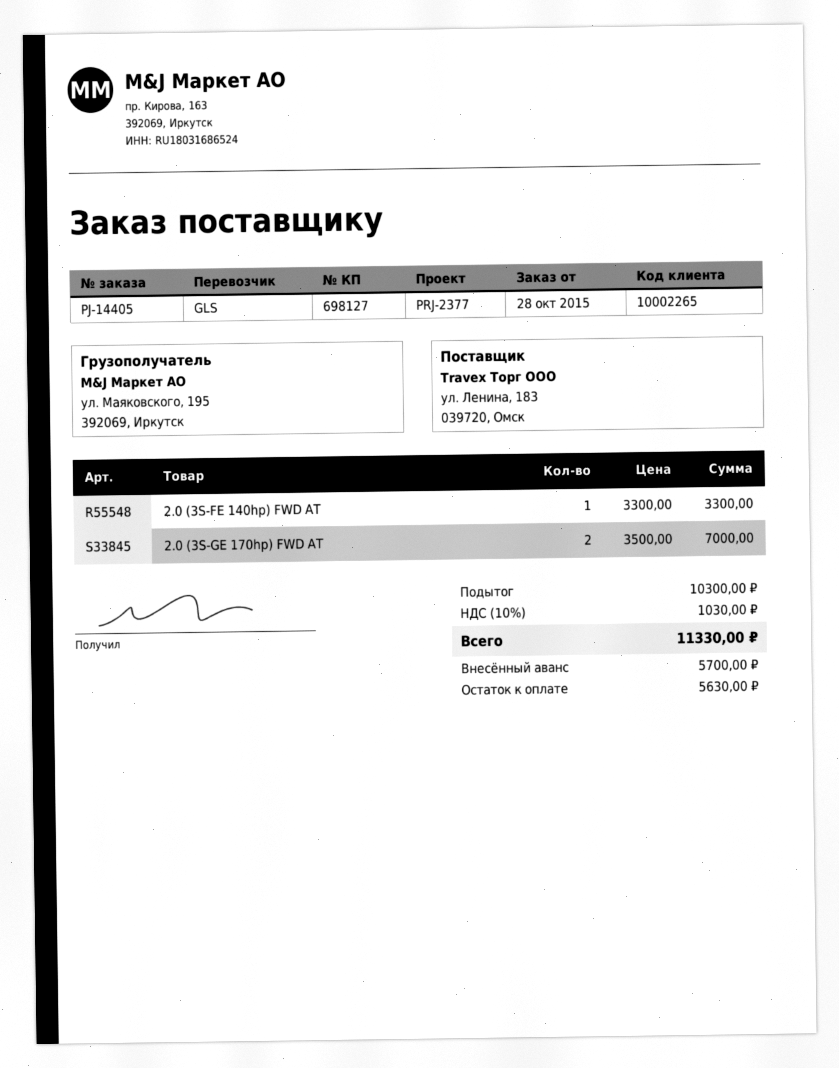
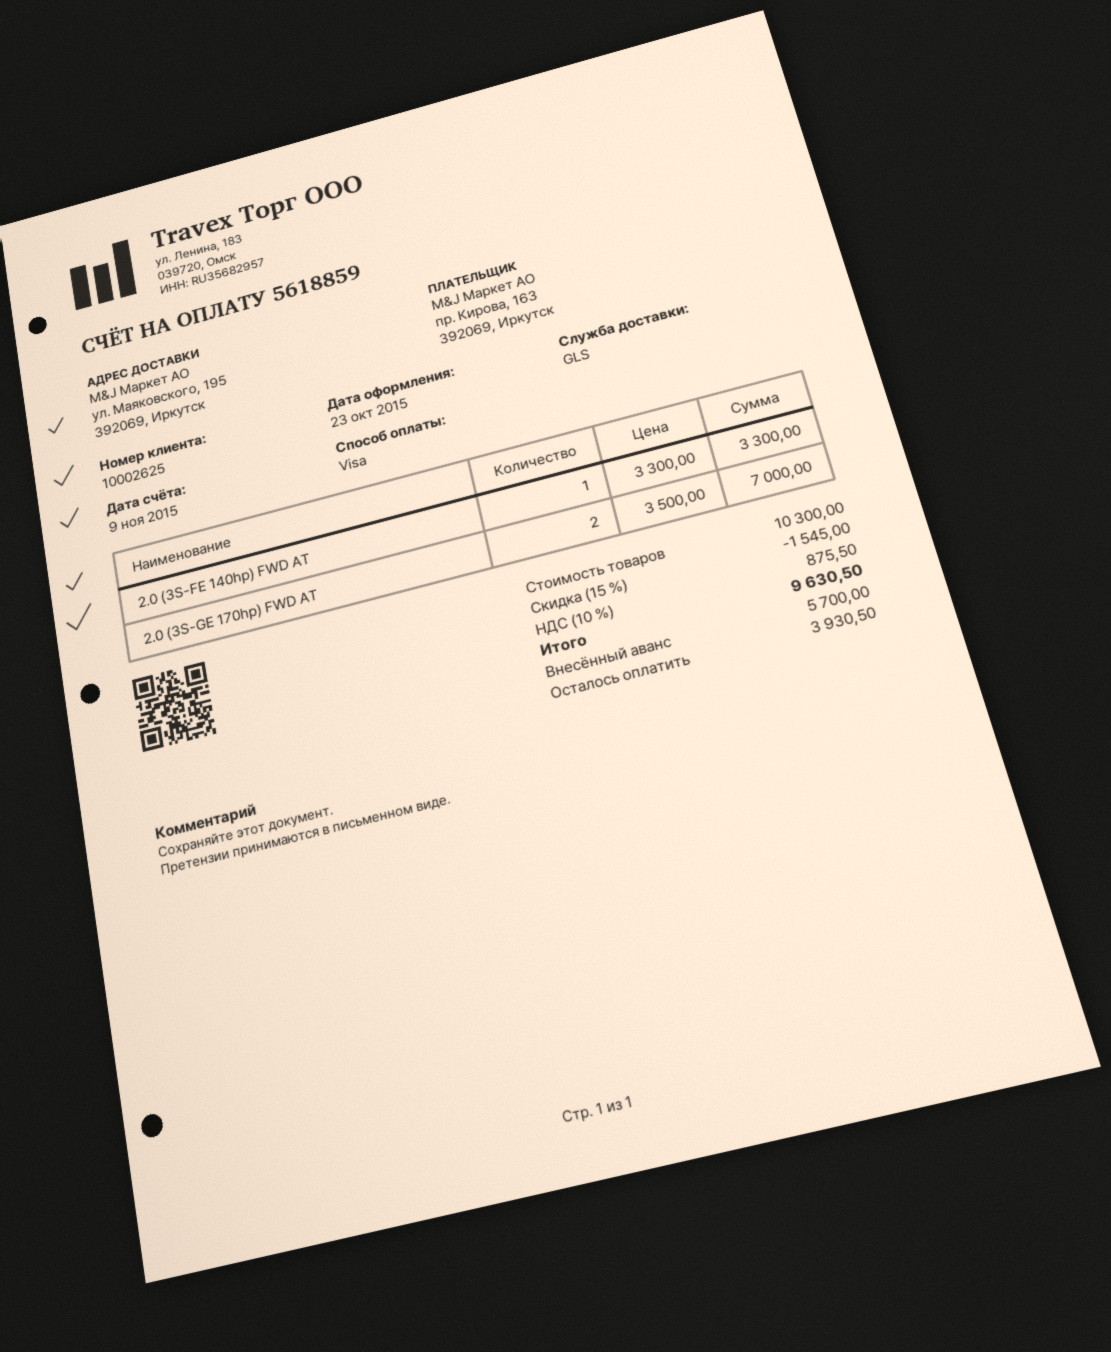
order date: 2015-10-28 -> 2015-10-23
customer number: 10002265 -> 10002625
discount: none -> 15% = 1545.00
tax: 10% = 1030.00 -> 10% = 875.50
total: 11330.00 -> 9630.50
balance: 5630.00 -> 3930.50

